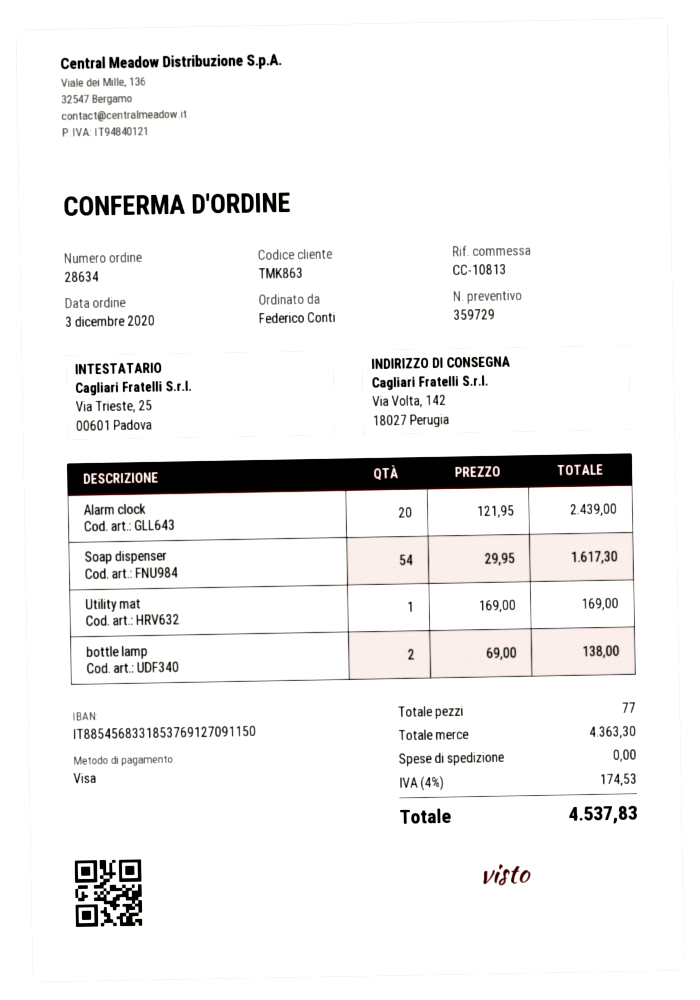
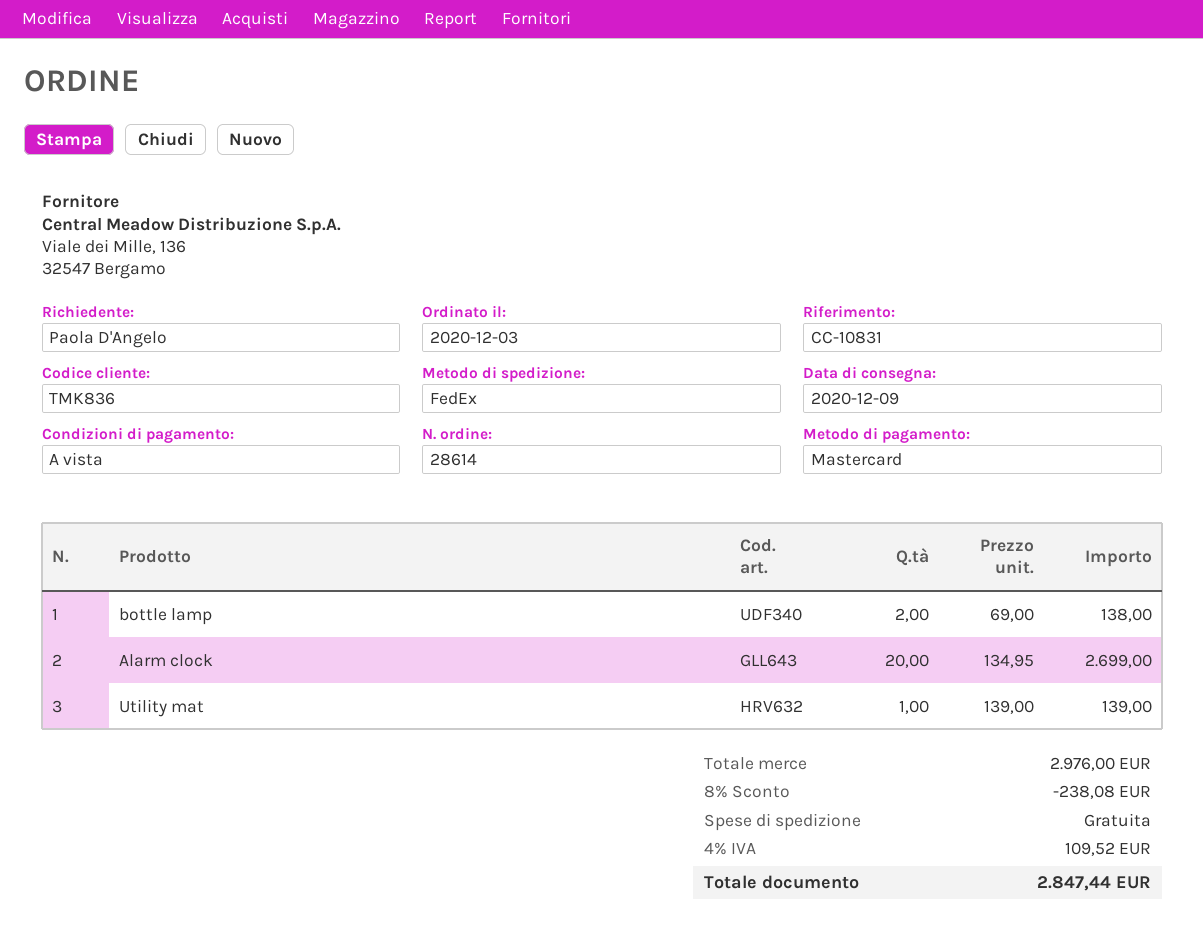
order number: 28634 -> 28614
customer number: TMK863 -> TMK836
reference: CC-10813 -> CC-10831
ordered by: Federico Conti -> Paola D'Angelo
payment method: Visa -> Mastercard
Alarm clock: 20 x 121.95 = 2439.00 -> 20 x 134.95 = 2699.00
Soap dispenser: 54 x 29.95 = 1617.30 -> none
Utility mat: 1 x 169.00 = 169.00 -> 1 x 139.00 = 139.00
subtotal: 4363.30 -> 2976.00
discount: none -> 8% = 238.08
tax: 4% = 174.53 -> 4% = 109.52
total: 4537.83 -> 2847.44

